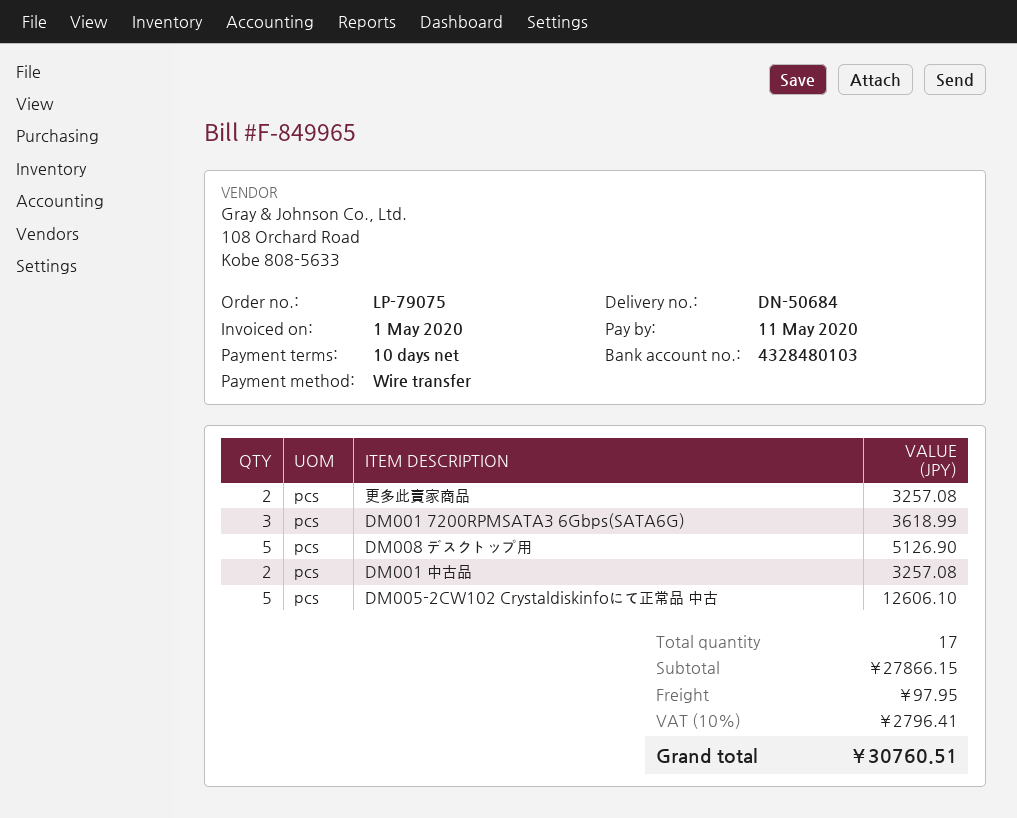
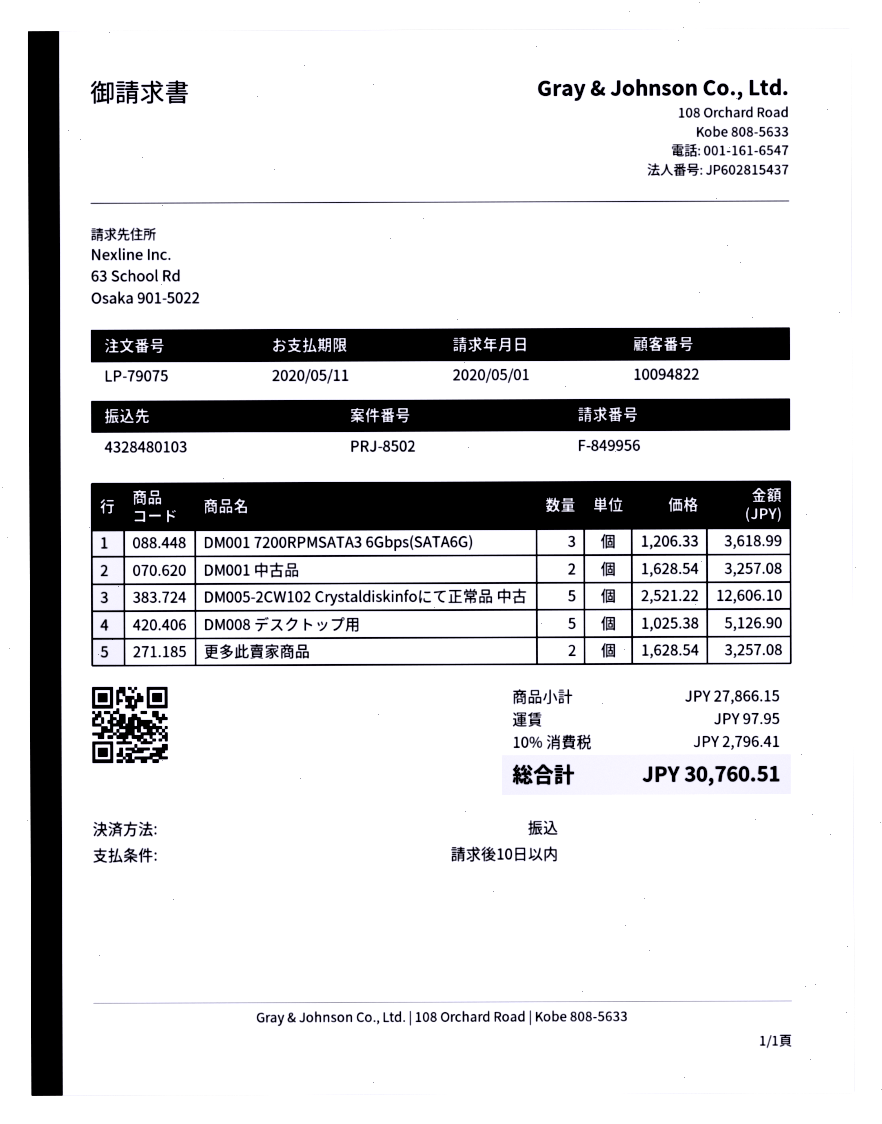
invoice number: F-849965 -> F-849956

